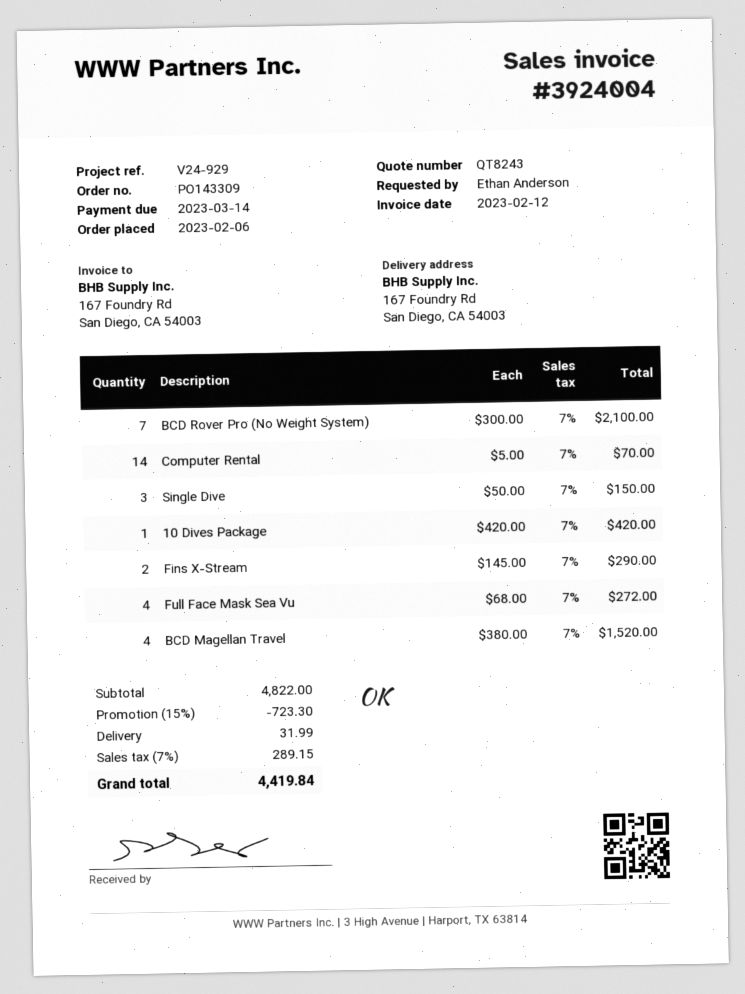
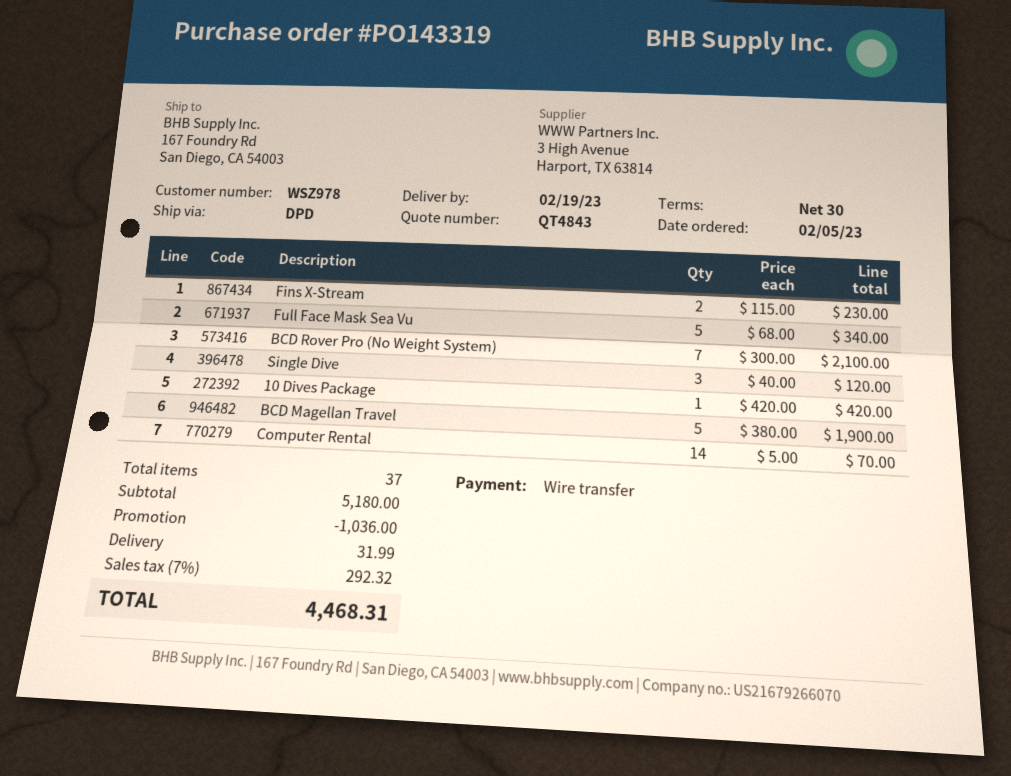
quote number: QT8243 -> QT4843
order number: PO143309 -> PO143319
order date: 2023-02-06 -> 2023-02-05
Single Dive: 3 x 50.00 = 150.00 -> 3 x 40.00 = 120.00
Fins X-Stream: 2 x 145.00 = 290.00 -> 2 x 115.00 = 230.00
Full Face Mask Sea Vu: 4 x 68.00 = 272.00 -> 5 x 68.00 = 340.00
BCD Magellan Travel: 4 x 380.00 = 1520.00 -> 5 x 380.00 = 1900.00
subtotal: 4822.00 -> 5180.00
discount: 723.30 -> 1036.00
tax: 7% = 289.15 -> 7% = 292.32
total: 4419.84 -> 4468.31

